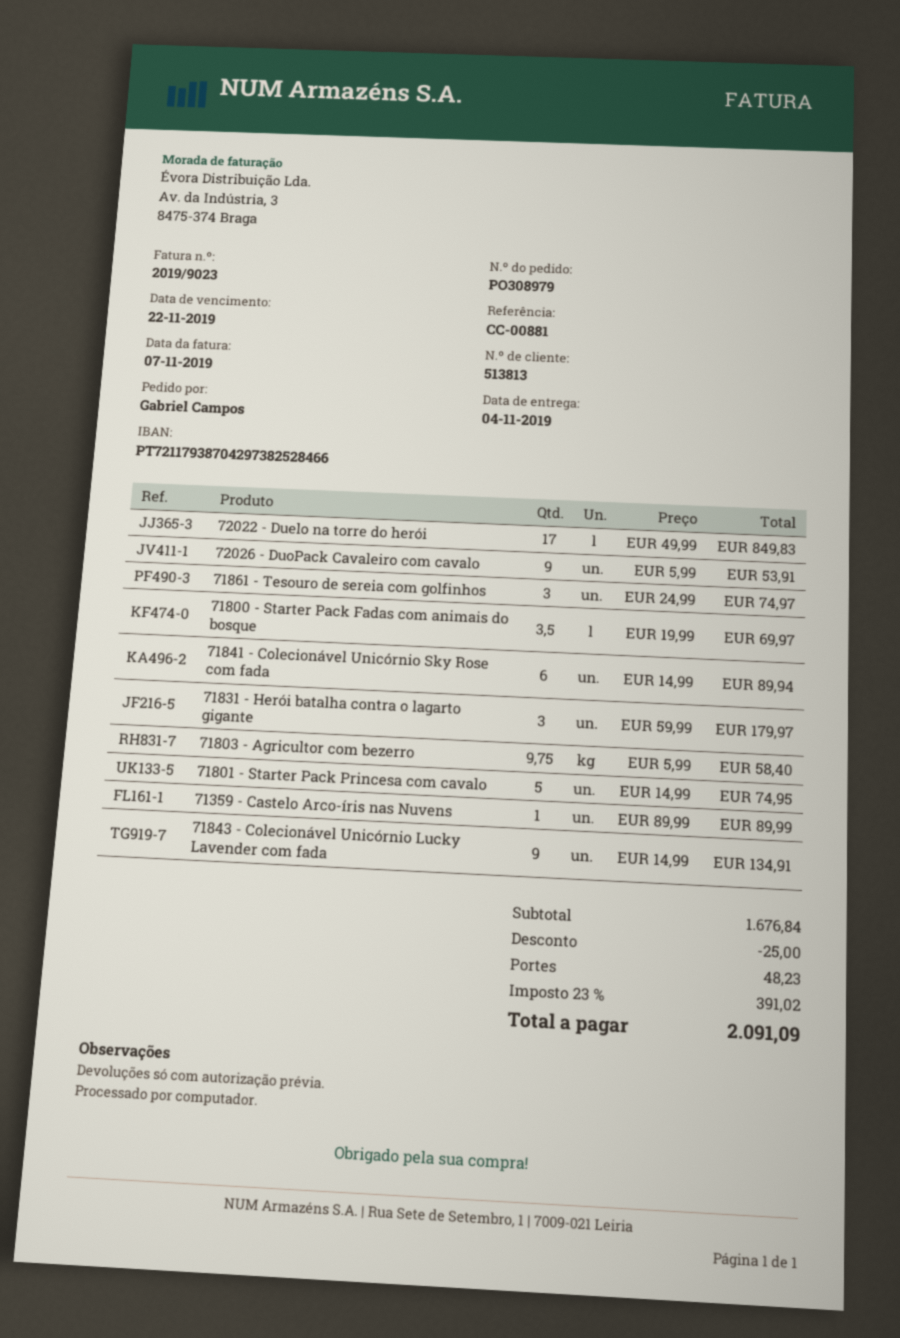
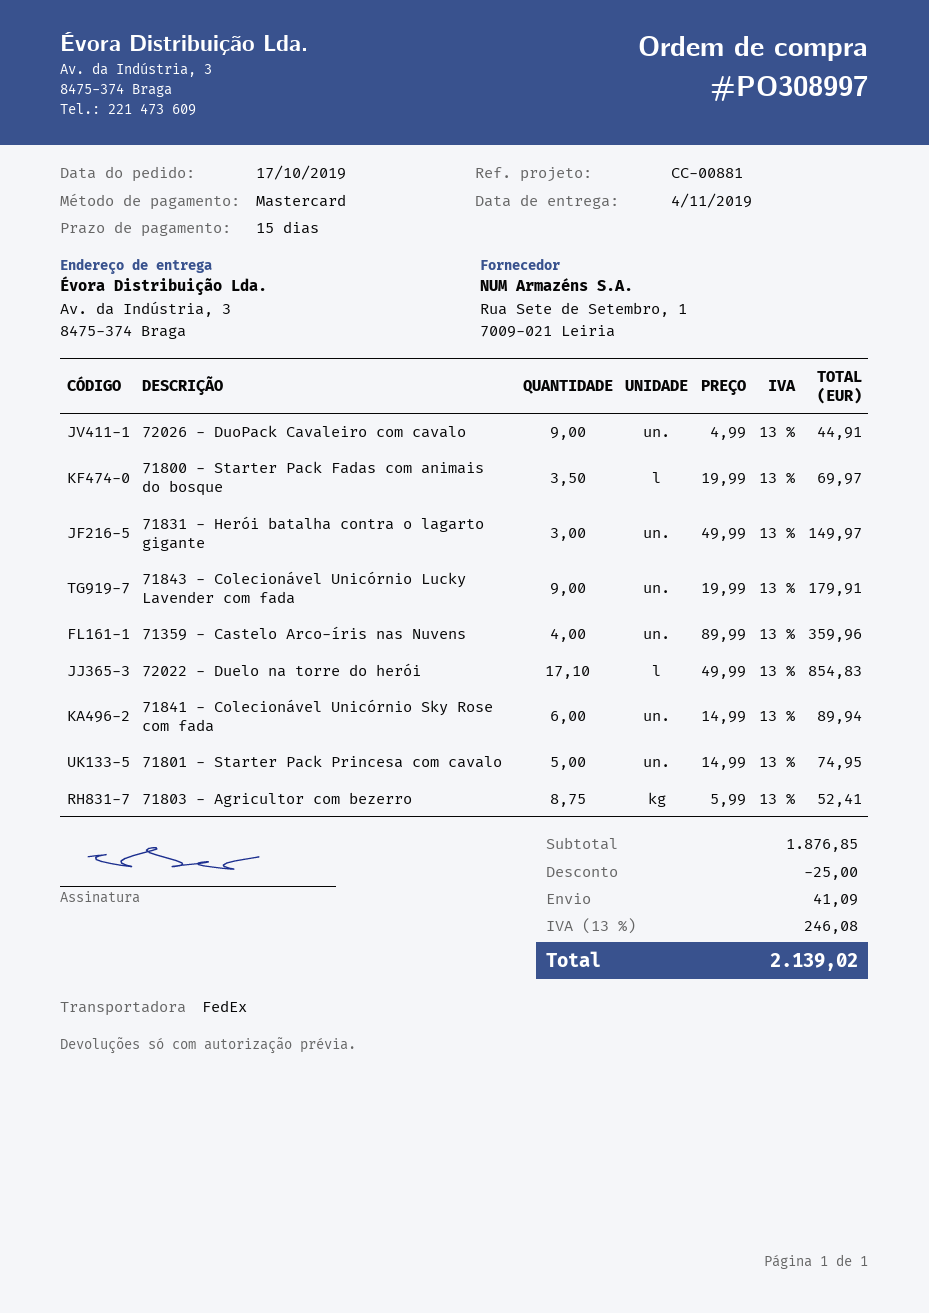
order number: PO308979 -> PO308997
72022 - Duelo na torre do herói: 17 x 49.99 = 849.83 -> 17.1 x 49.99 = 854.83
72026 - DuoPack Cavaleiro com cavalo: 9 x 5.99 = 53.91 -> 9 x 4.99 = 44.91
71861 - Tesouro de sereia com golfinhos: 3 x 24.99 = 74.97 -> none
71831 - Herói batalha contra o lagarto gigante: 3 x 59.99 = 179.97 -> 3 x 49.99 = 149.97
71803 - Agricultor com bezerro: 9.75 x 5.99 = 58.40 -> 8.75 x 5.99 = 52.41
71359 - Castelo Arco-íris nas Nuvens: 1 x 89.99 = 89.99 -> 4 x 89.99 = 359.96
71843 - Colecionável Unicórnio Lucky Lavender com fada: 9 x 14.99 = 134.91 -> 9 x 19.99 = 179.91
subtotal: 1676.84 -> 1876.85
shipping: 48.23 -> 41.09
tax: 23% = 391.02 -> 13% = 246.08
total: 2091.09 -> 2139.02

